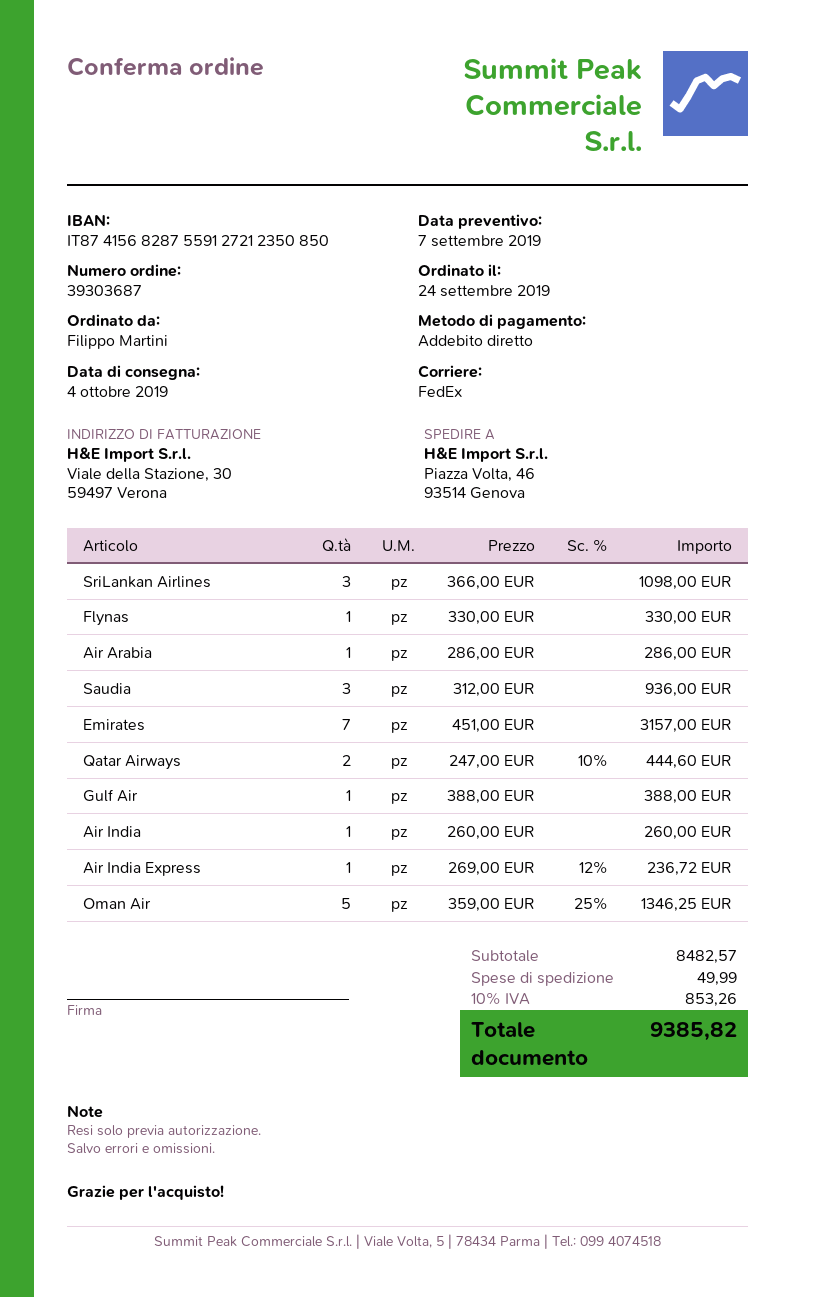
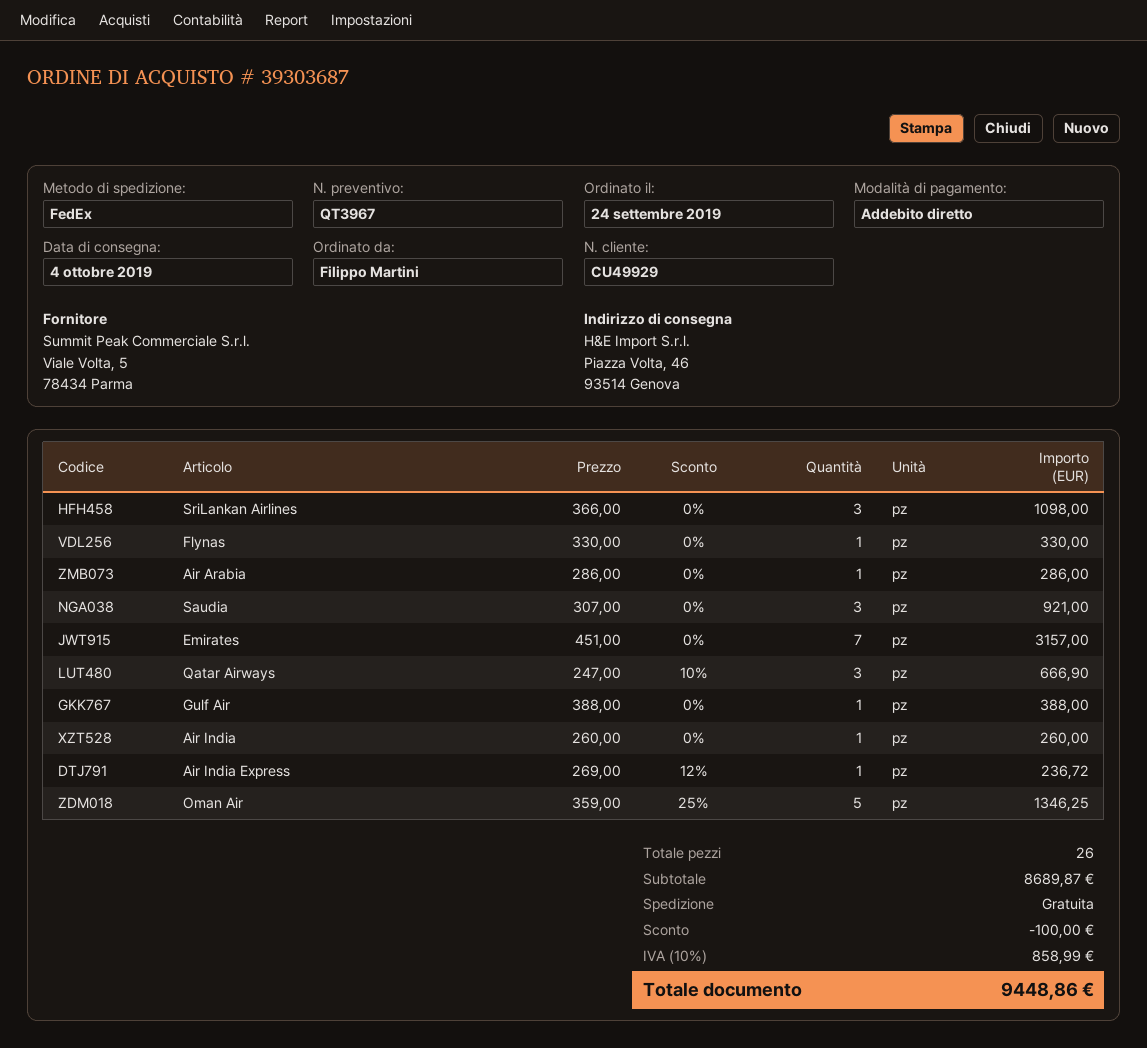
Saudia: 3 x 312.00 = 936.00 -> 3 x 307.00 = 921.00
Qatar Airways: 2 x 247.00 - 10% = 444.60 -> 3 x 247.00 - 10% = 666.90
subtotal: 8482.57 -> 8689.87
discount: none -> 100.00
shipping: 49.99 -> 0.00
tax: 10% = 853.26 -> 10% = 858.99
total: 9385.82 -> 9448.86

